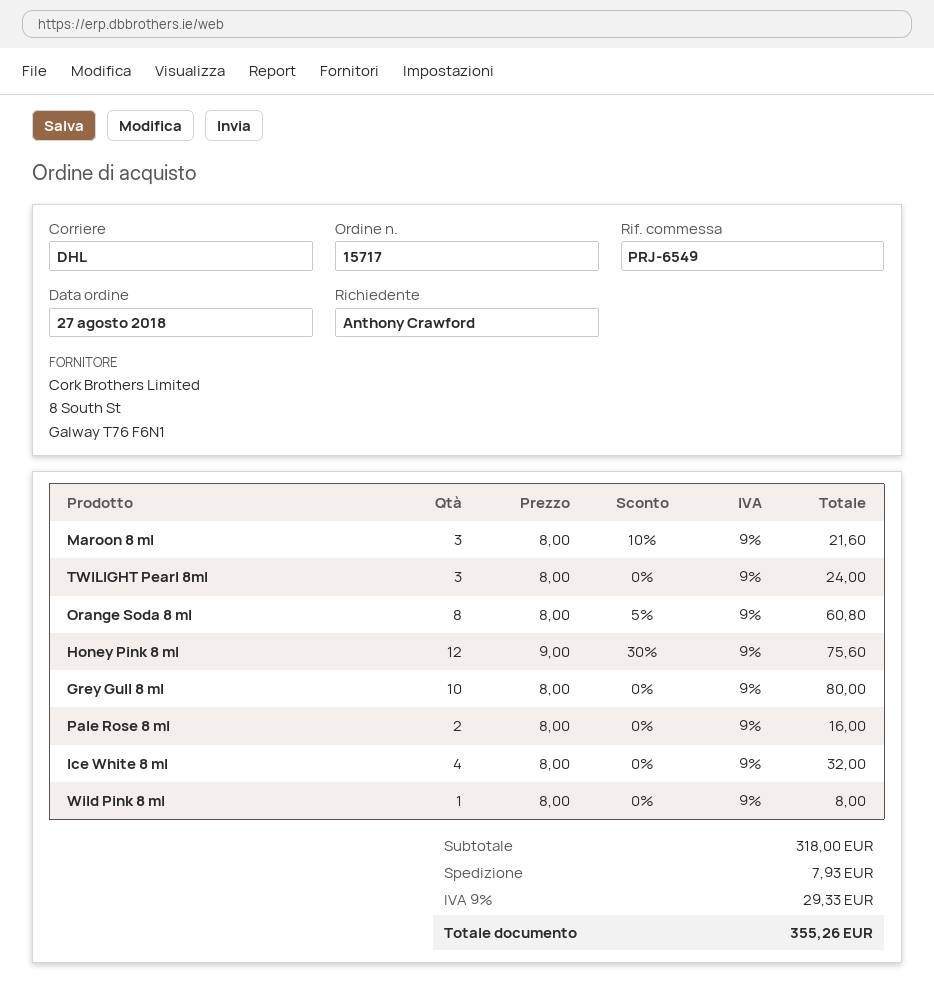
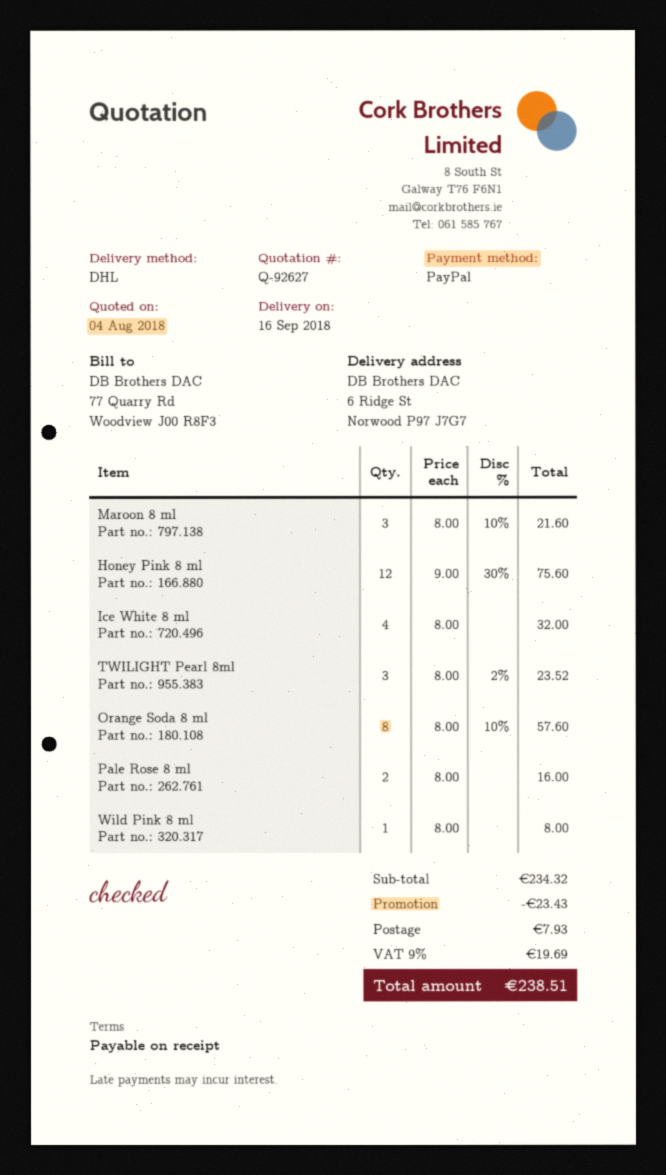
TWILIGHT Pearl 8ml: 3 x 8.00 = 24.00 -> 3 x 8.00 - 2% = 23.52
Orange Soda 8 ml: 8 x 8.00 - 5% = 60.80 -> 8 x 8.00 - 10% = 57.60
Grey Gull 8 ml: 10 x 8.00 = 80.00 -> none
subtotal: 318.00 -> 234.32
discount: none -> 23.43
tax: 9% = 29.33 -> 9% = 19.69
total: 355.26 -> 238.51

